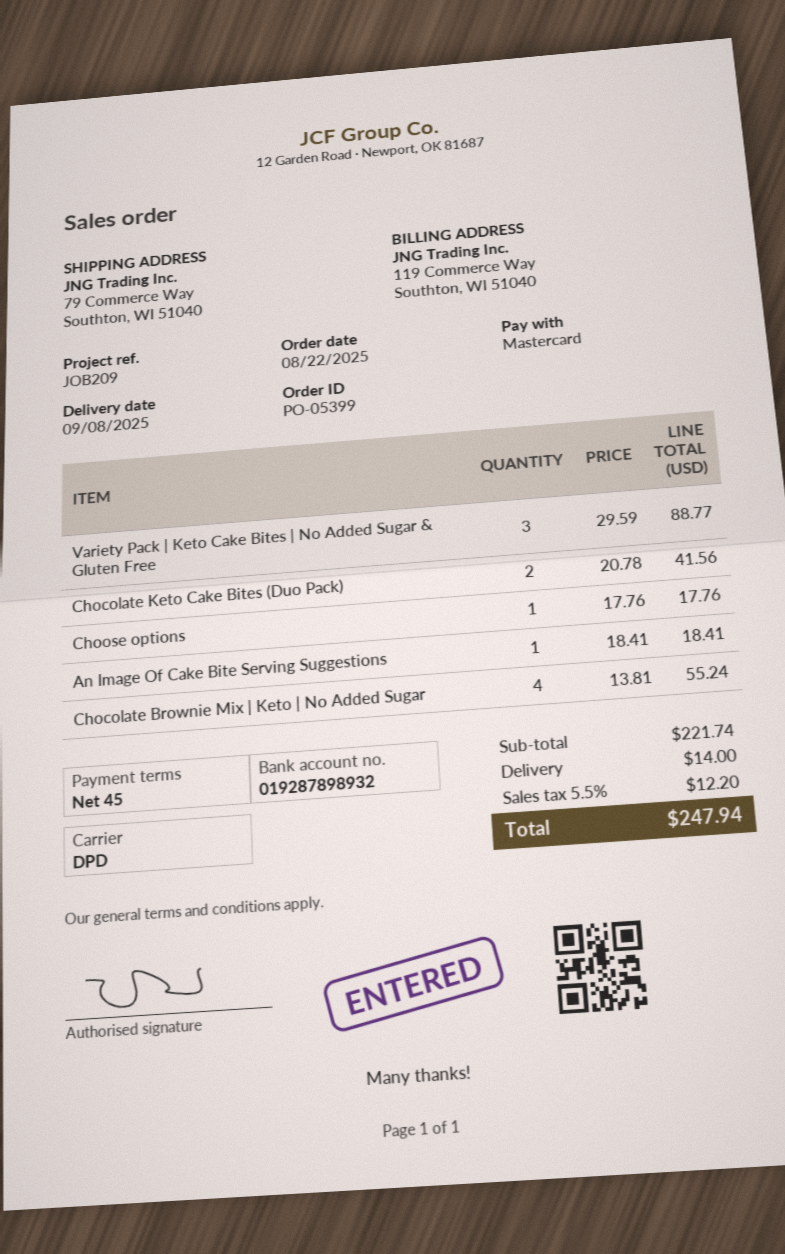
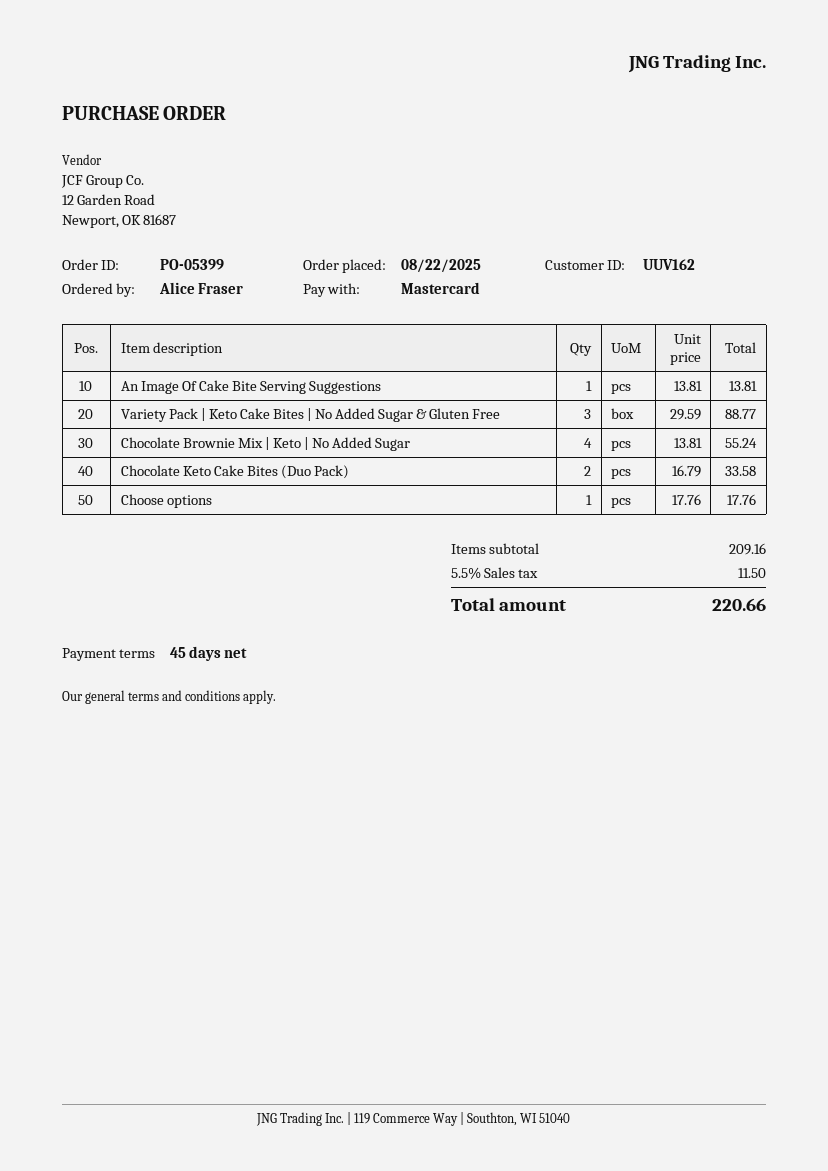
Chocolate Keto Cake Bites (Duo Pack): 2 x 20.78 = 41.56 -> 2 x 16.79 = 33.58
An Image Of Cake Bite Serving Suggestions: 1 x 18.41 = 18.41 -> 1 x 13.81 = 13.81
subtotal: 221.74 -> 209.16
shipping: 14.00 -> none
tax: 5.5% = 12.20 -> 5.5% = 11.50
total: 247.94 -> 220.66

